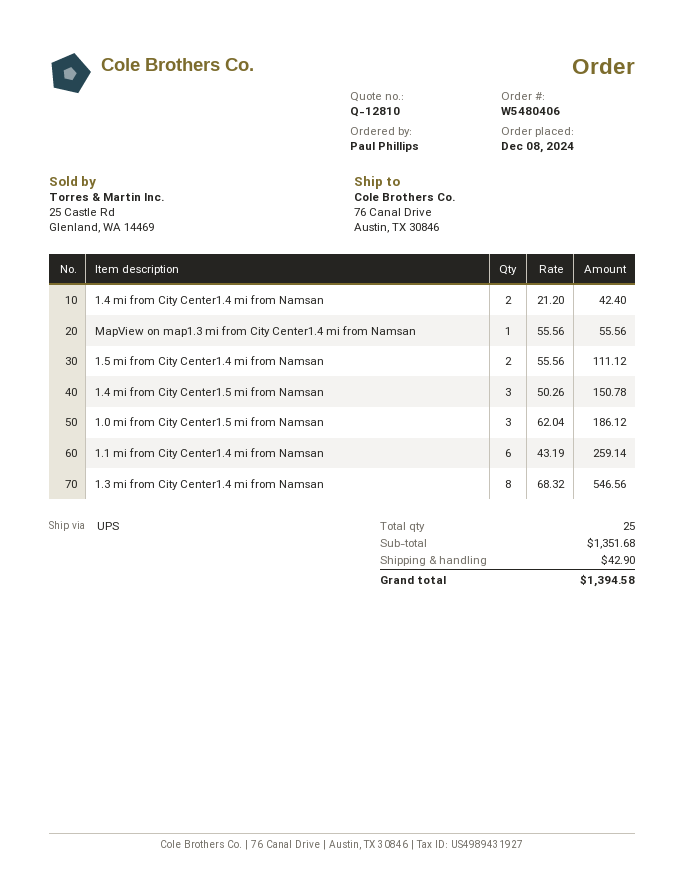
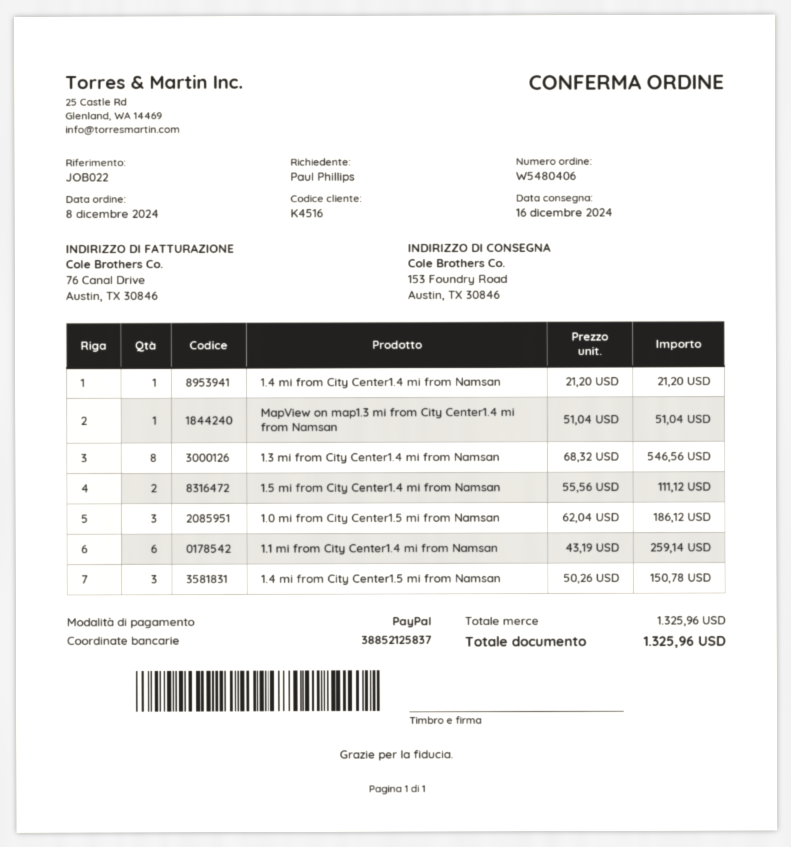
ship to: 76 Canal Drive, Austin, TX 30846 -> 153 Foundry Road, Austin, TX 30846
1.4 mi from City Center1.4 mi from Namsan: 2 x 21.20 = 42.40 -> 1 x 21.20 = 21.20
MapView on map1.3 mi from City Center1.4 mi from Namsan: 1 x 55.56 = 55.56 -> 1 x 51.04 = 51.04
subtotal: 1351.68 -> 1325.96
shipping: 42.90 -> none
total: 1394.58 -> 1325.96

